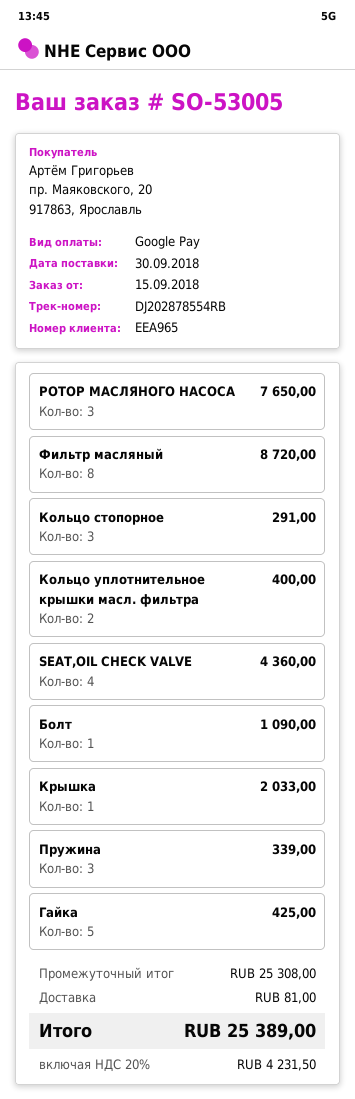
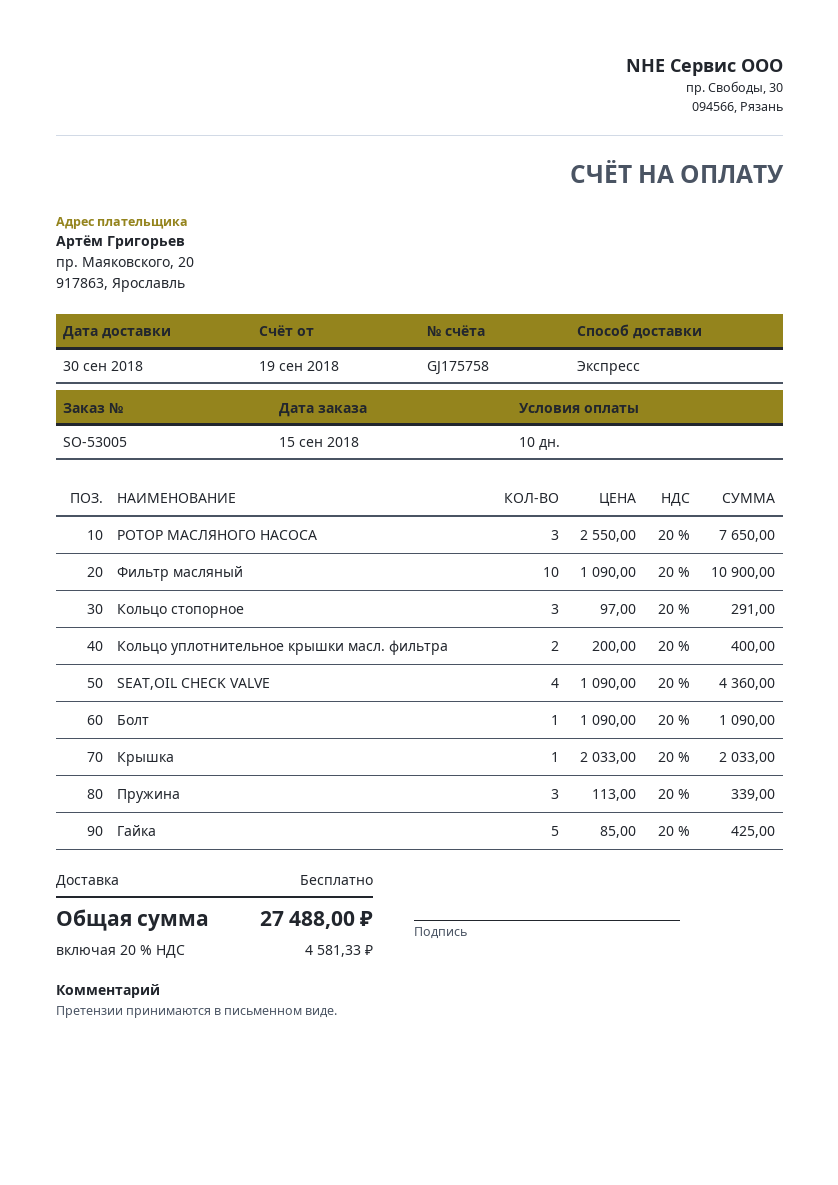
Фильтр масляный: 8 for 8720.00 -> 10 for 10900.00
shipping: 81.00 -> 0.00
tax: 20% = 4231.50 -> 20% = 4581.33
total: 25389.00 -> 27488.00

